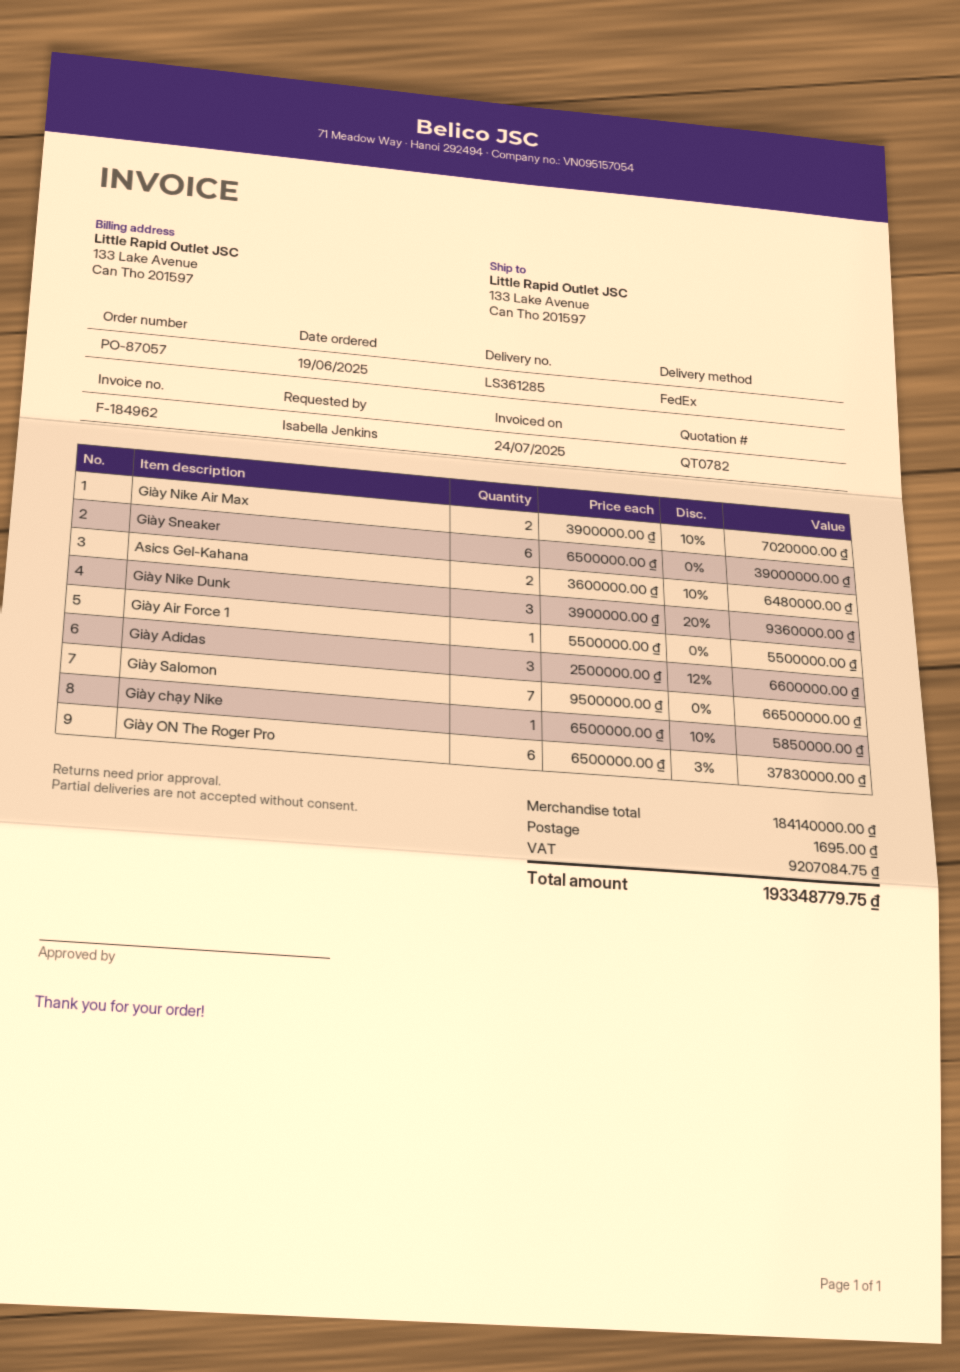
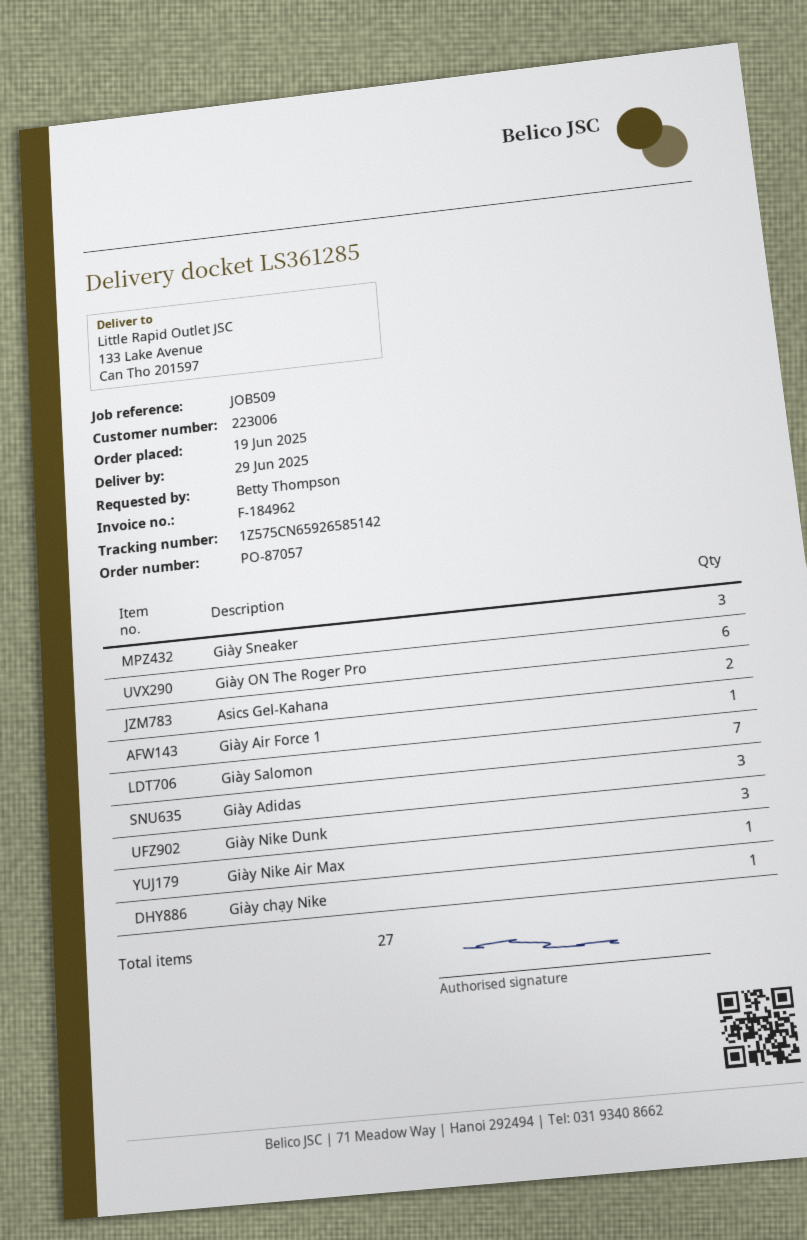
ordered by: Isabella Jenkins -> Betty Thompson
Giày Nike Air Max: 2 -> 1
Giày Sneaker: 6 -> 3

